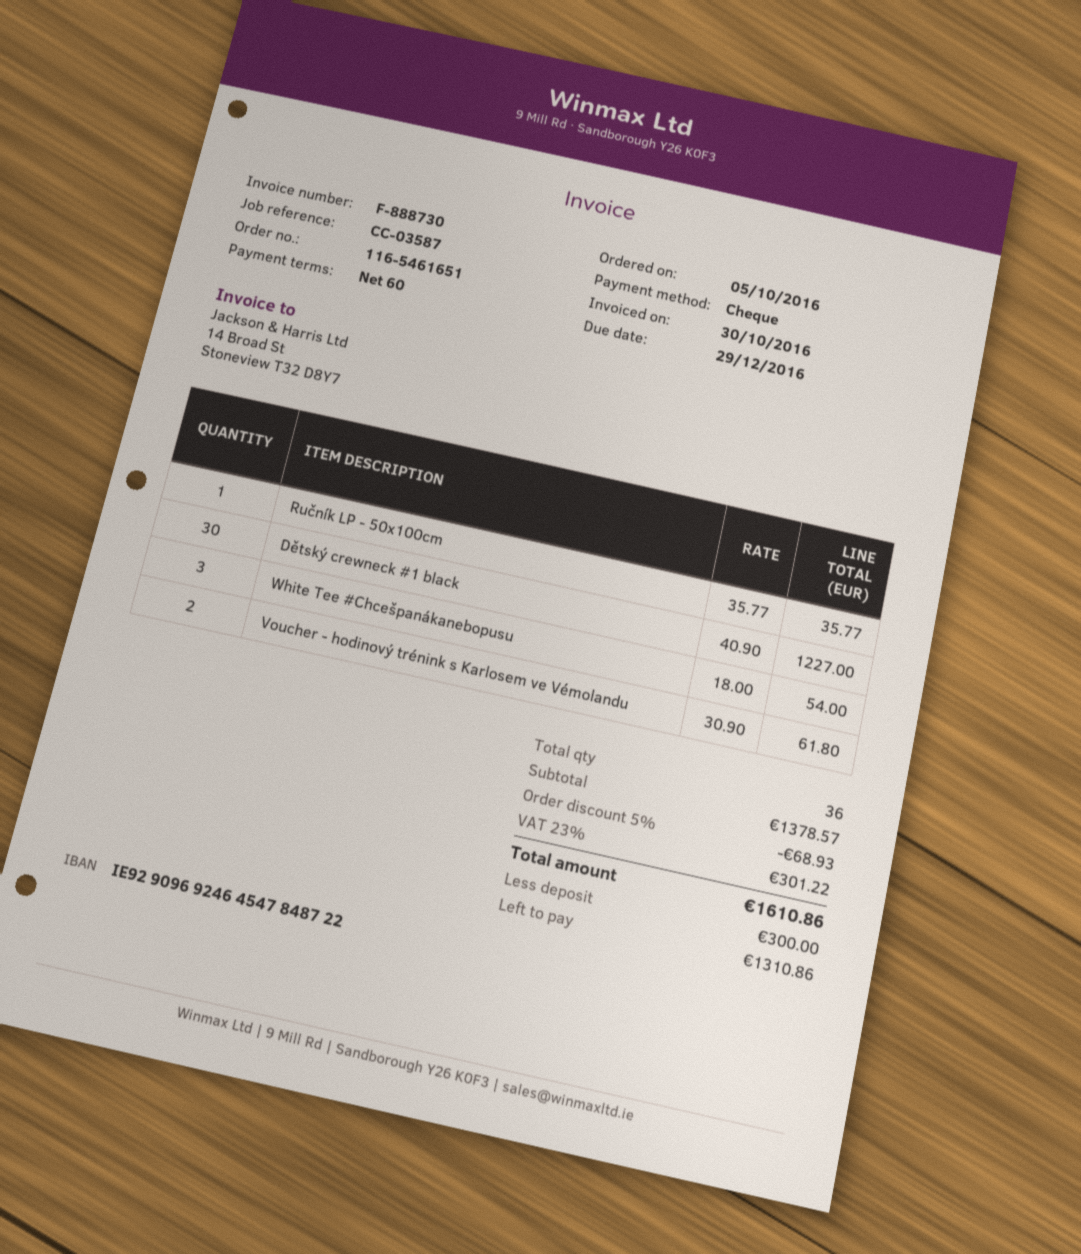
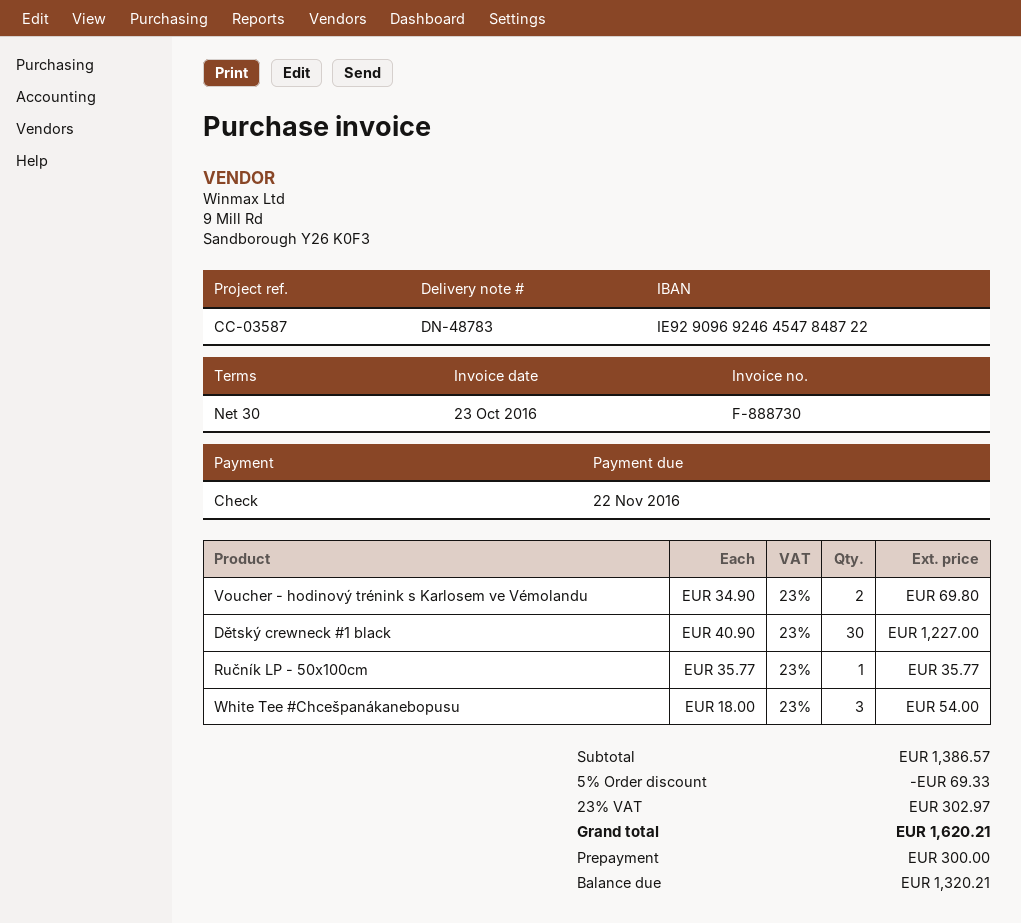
invoice date: 2016-10-30 -> 2016-10-23
payment terms: 60 days -> 30 days
due date: 2016-12-29 -> 2016-11-22
Voucher - hodinový trénink s Karlosem ve Vémolandu: 2 x 30.90 = 61.80 -> 2 x 34.90 = 69.80
subtotal: 1378.57 -> 1386.57
discount: 5% = 68.93 -> 5% = 69.33
tax: 23% = 301.22 -> 23% = 302.97
total: 1610.86 -> 1620.21
balance: 1310.86 -> 1320.21

